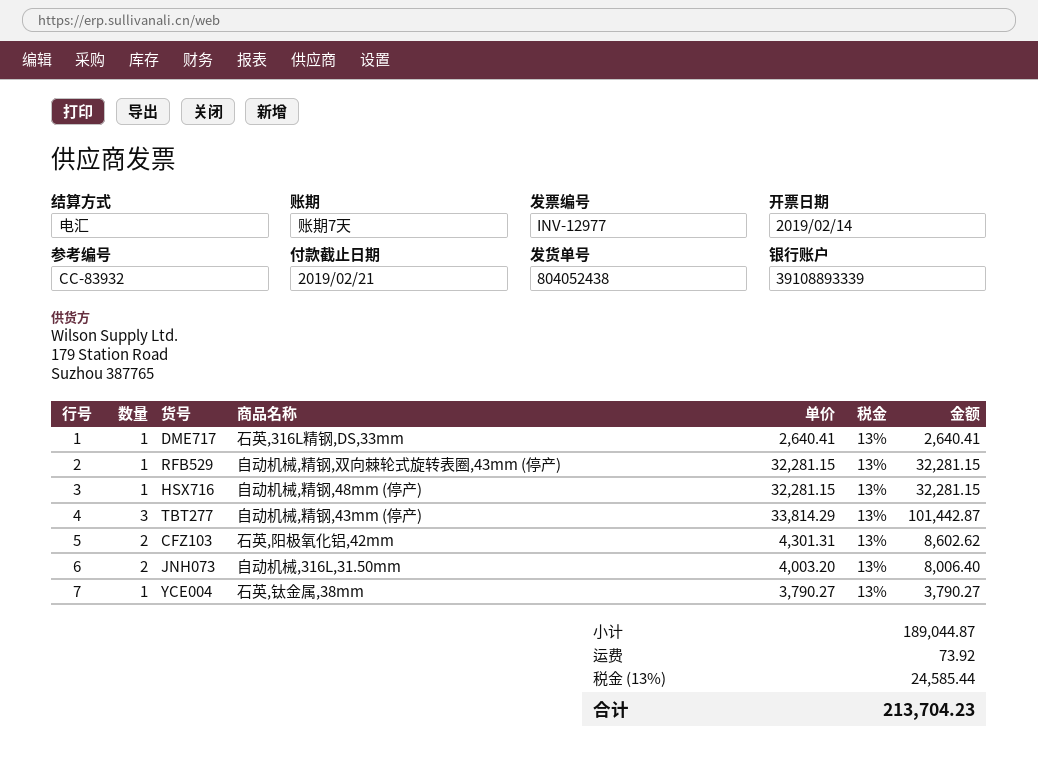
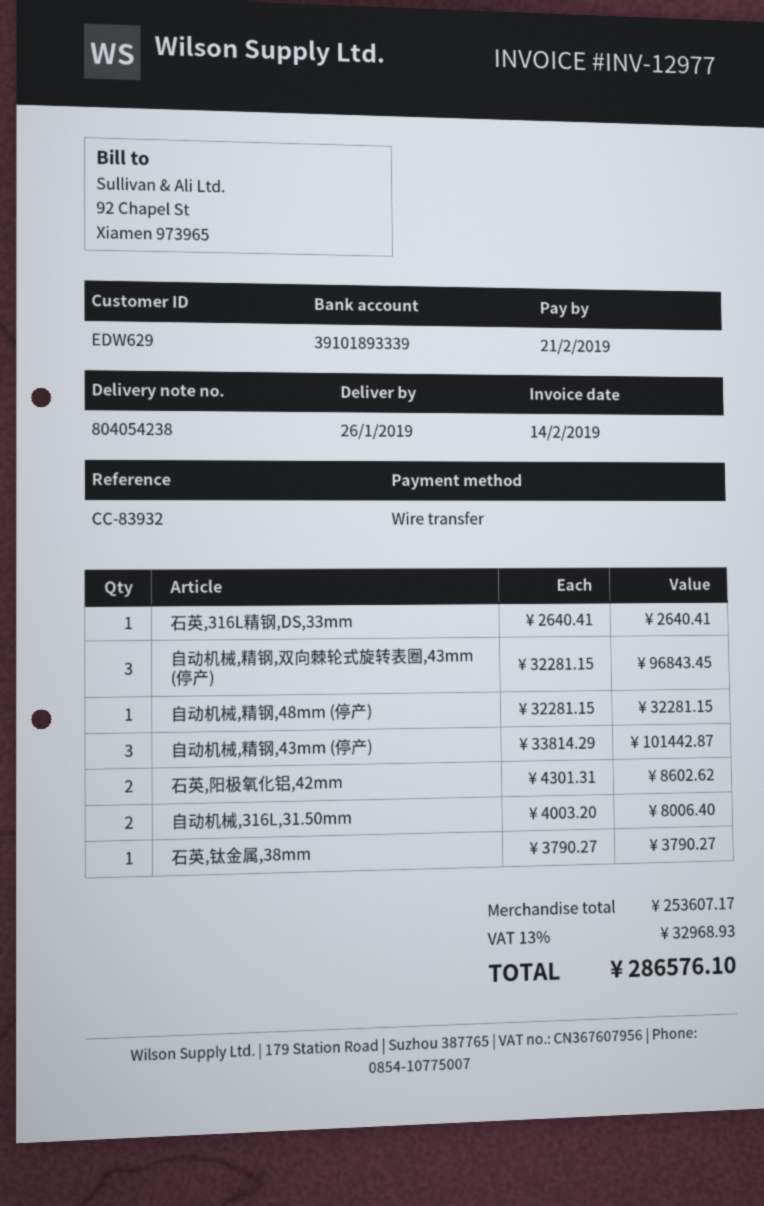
delivery note number: 804052438 -> 804054238
bank account: 39108893339 -> 39101893339
自动机械,精钢,双向棘轮式旋转表圈,43mm (停产): 1 x 32281.15 = 32281.15 -> 3 x 32281.15 = 96843.45
subtotal: 189044.87 -> 253607.17
shipping: 73.92 -> none
tax: 13% = 24585.44 -> 13% = 32968.93
total: 213704.23 -> 286576.10

